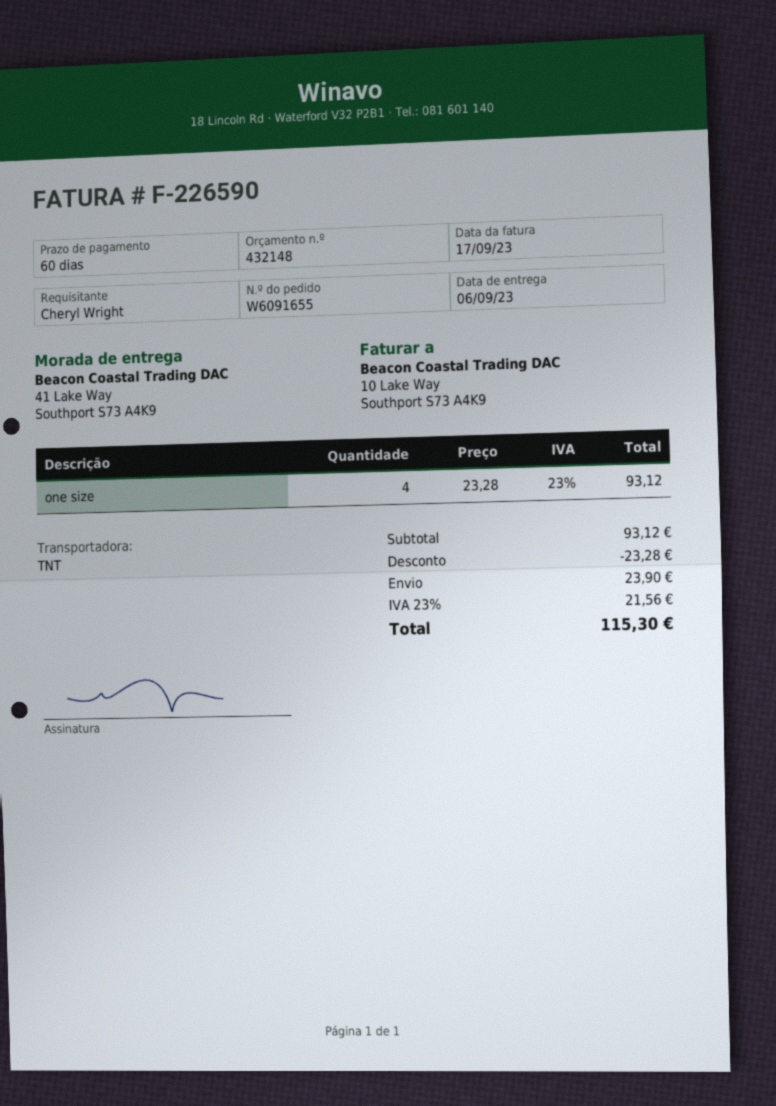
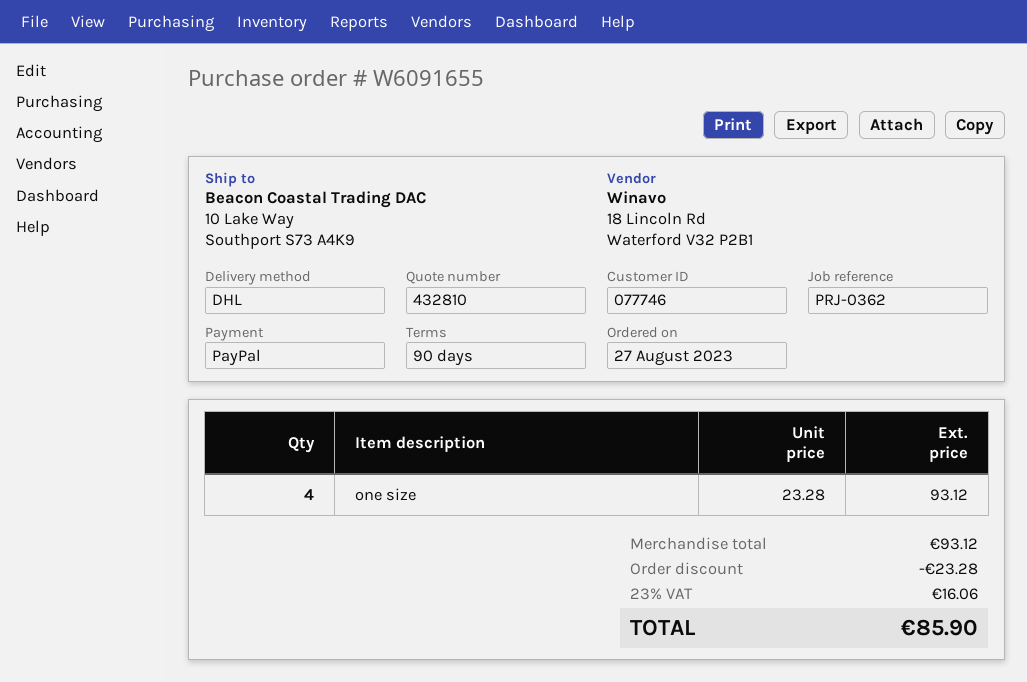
quote number: 432148 -> 432810
payment terms: 60 days -> 90 days
shipping method: TNT -> DHL
ship to: 41 Lake Way, Southport S73 A4K9 -> 10 Lake Way, Southport S73 A4K9
shipping: 23.90 -> none
tax: 23% = 21.56 -> 23% = 16.06
total: 115.30 -> 85.90

